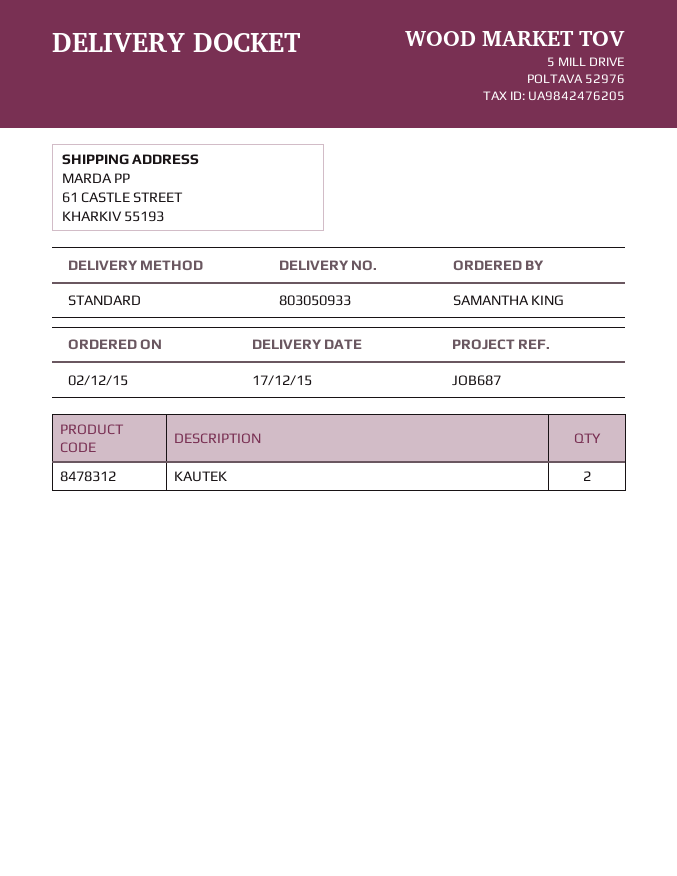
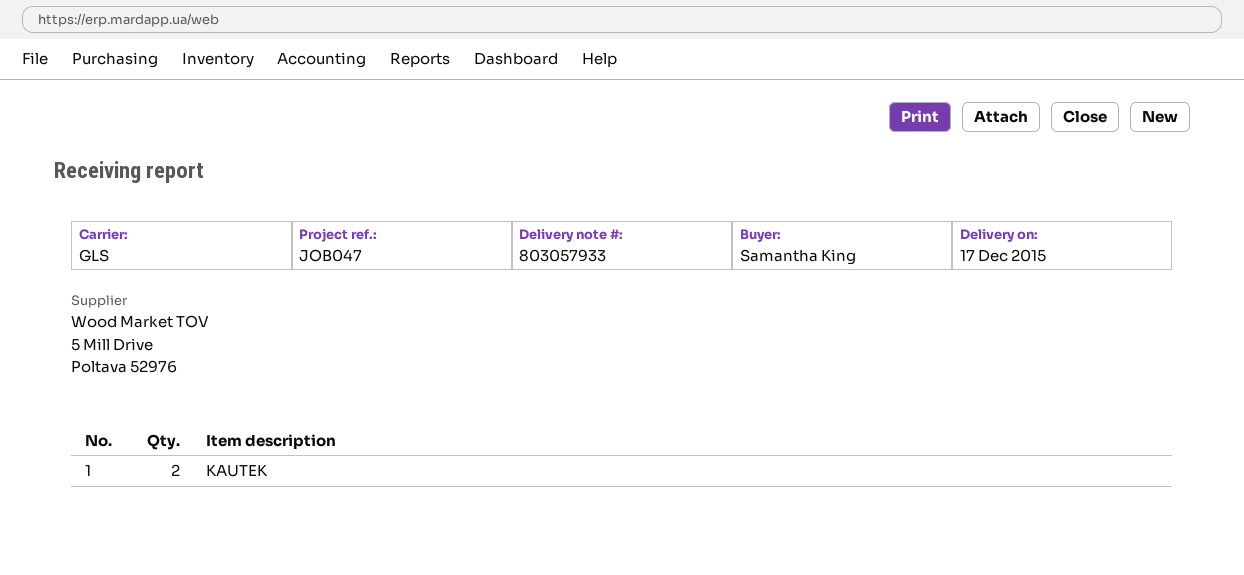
delivery note number: 803050933 -> 803057933
reference: JOB687 -> JOB047
shipping method: standard -> GLS

